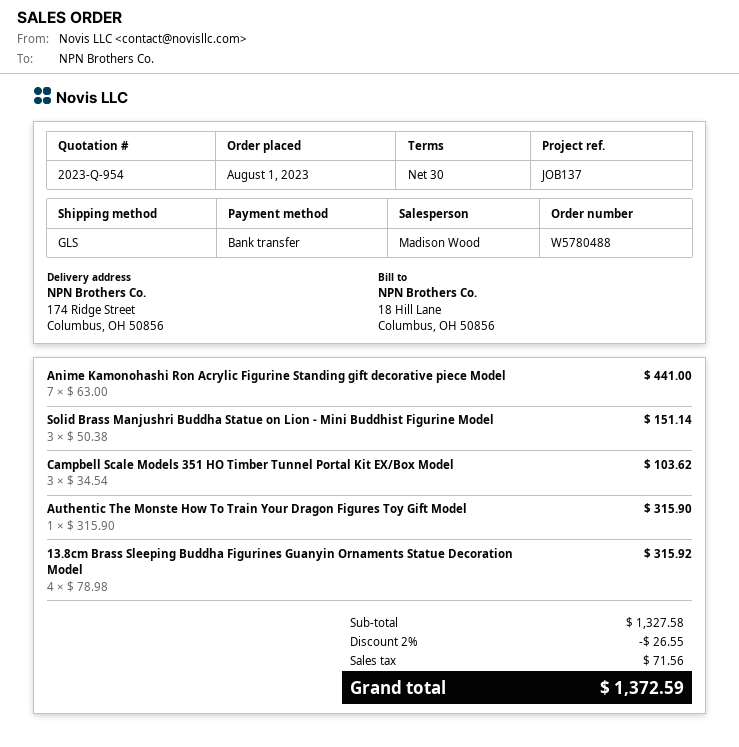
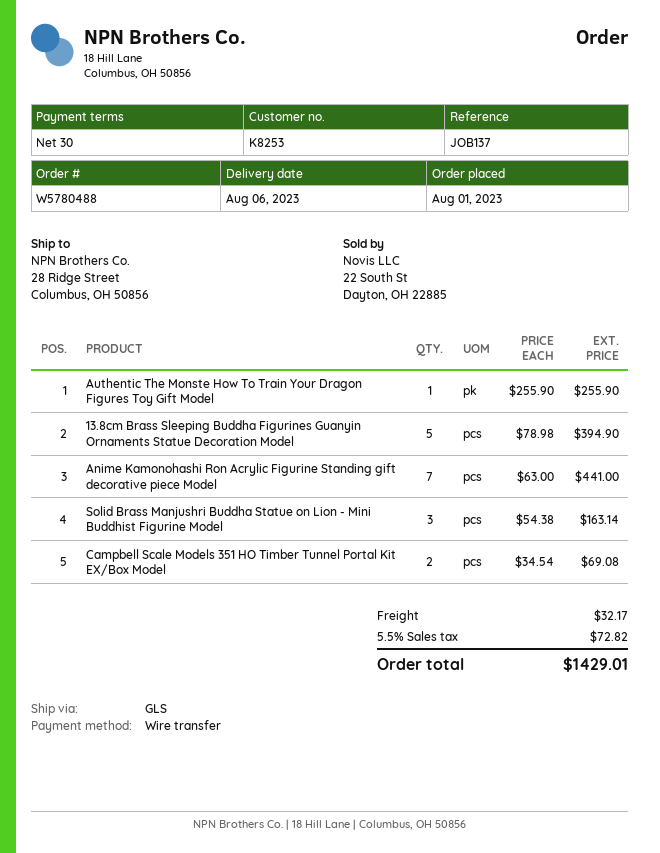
ship to: 174 Ridge Street, Columbus, OH 50856 -> 28 Ridge Street, Columbus, OH 50856
Solid Brass Manjushri Buddha Statue on Lion - Mini Buddhist Figurine Model: 3 x 50.38 = 151.14 -> 3 x 54.38 = 163.14
Campbell Scale Models 351 HO Timber Tunnel Portal Kit EX/Box Model: 3 x 34.54 = 103.62 -> 2 x 34.54 = 69.08
Authentic The Monste How To Train Your Dragon Figures Toy Gift Model: 1 x 315.90 = 315.90 -> 1 x 255.90 = 255.90
13.8cm Brass Sleeping Buddha Figurines Guanyin Ornaments Statue Decoration Model: 4 x 78.98 = 315.92 -> 5 x 78.98 = 394.90
discount: 2% = 26.55 -> none
shipping: none -> 32.17
tax: 71.56 -> 72.82
total: 1372.59 -> 1429.01

